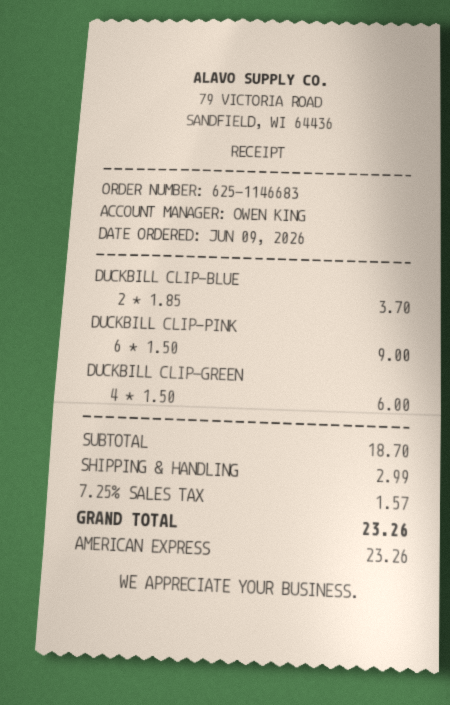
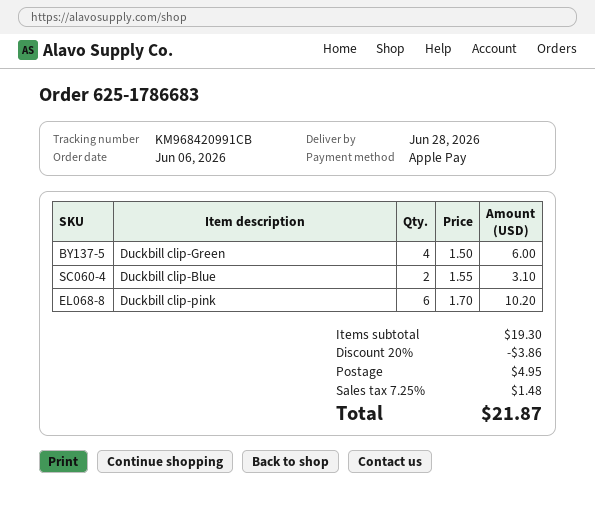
order number: 625-1146683 -> 625-1786683
order date: 2026-06-09 -> 2026-06-06
payment method: American Express -> Apple Pay
DUCKBILL CLIP-BLUE: 2 x 1.85 = 3.70 -> 2 x 1.55 = 3.10
DUCKBILL CLIP-PINK: 6 x 1.50 = 9.00 -> 6 x 1.70 = 10.20
subtotal: 18.70 -> 19.30
discount: none -> 20% = 3.86
shipping: 2.99 -> 4.95
tax: 7.25% = 1.57 -> 7.25% = 1.48
total: 23.26 -> 21.87

